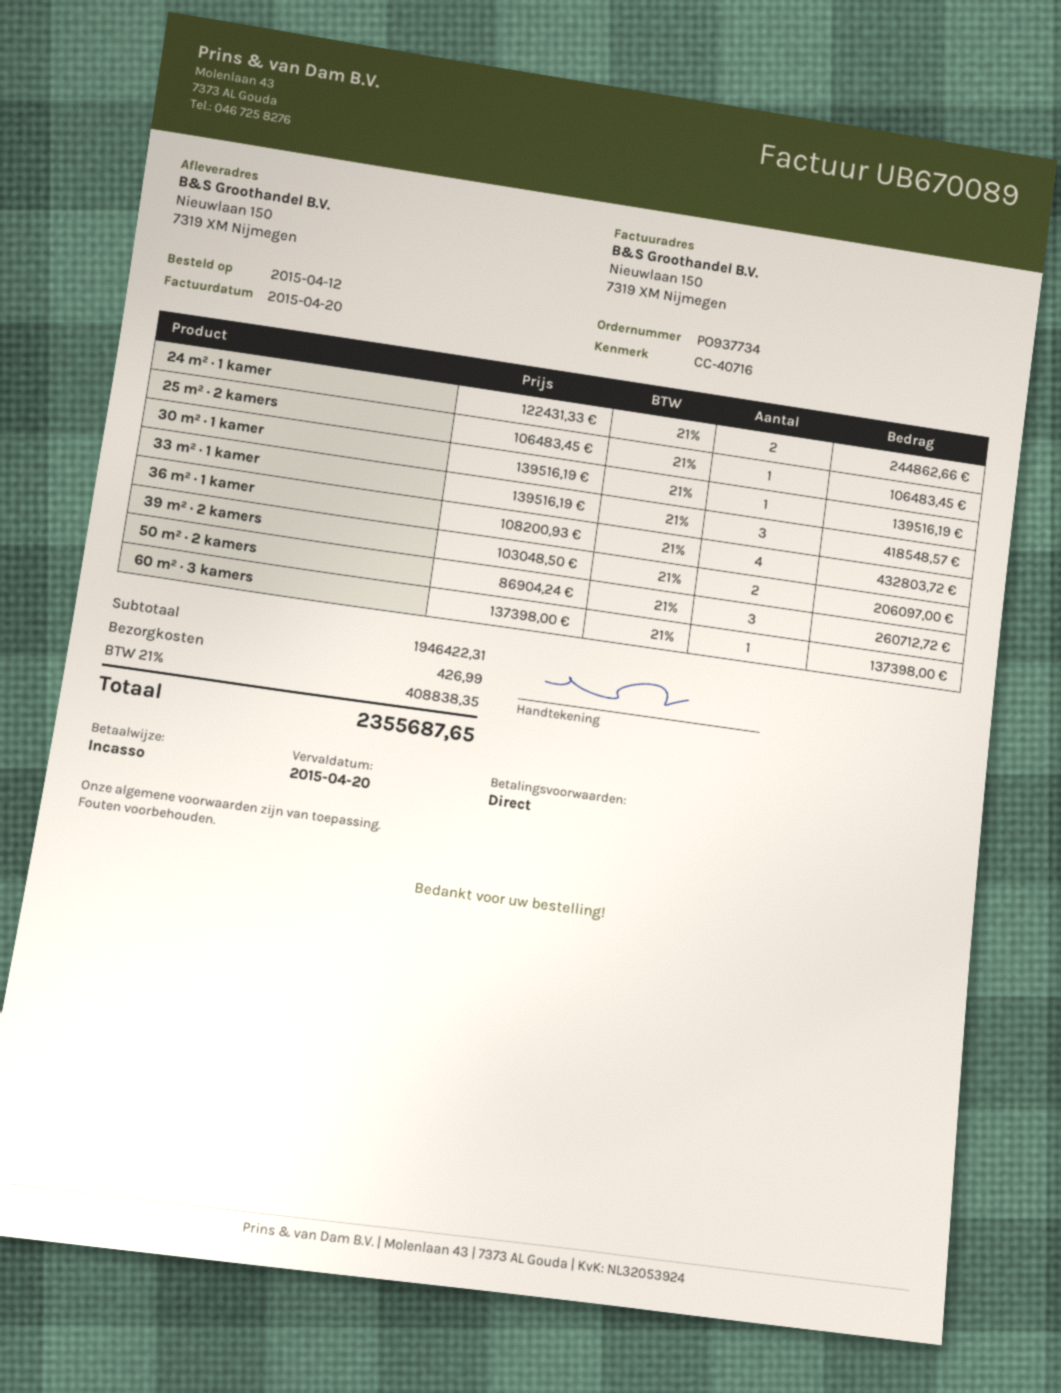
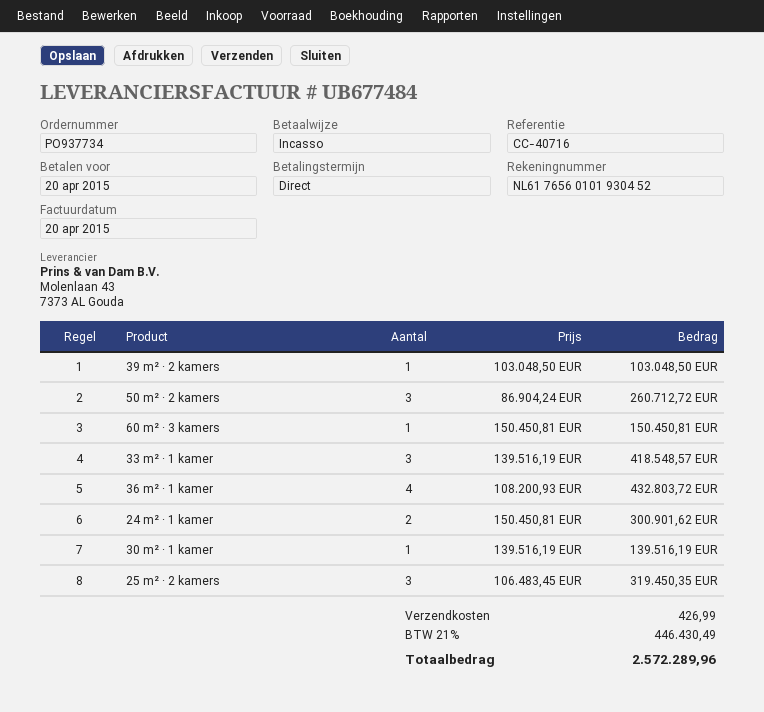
invoice number: UB670089 -> UB677484
24 m² · 1 kamer: 2 x 122431.33 = 244862.66 -> 2 x 150450.81 = 300901.62
25 m² · 2 kamers: 1 x 106483.45 = 106483.45 -> 3 x 106483.45 = 319450.35
39 m² · 2 kamers: 2 x 103048.50 = 206097.00 -> 1 x 103048.50 = 103048.50
60 m² · 3 kamers: 1 x 137398.00 = 137398.00 -> 1 x 150450.81 = 150450.81
tax: 21% = 408838.35 -> 21% = 446430.49
total: 2355687.65 -> 2572289.96

